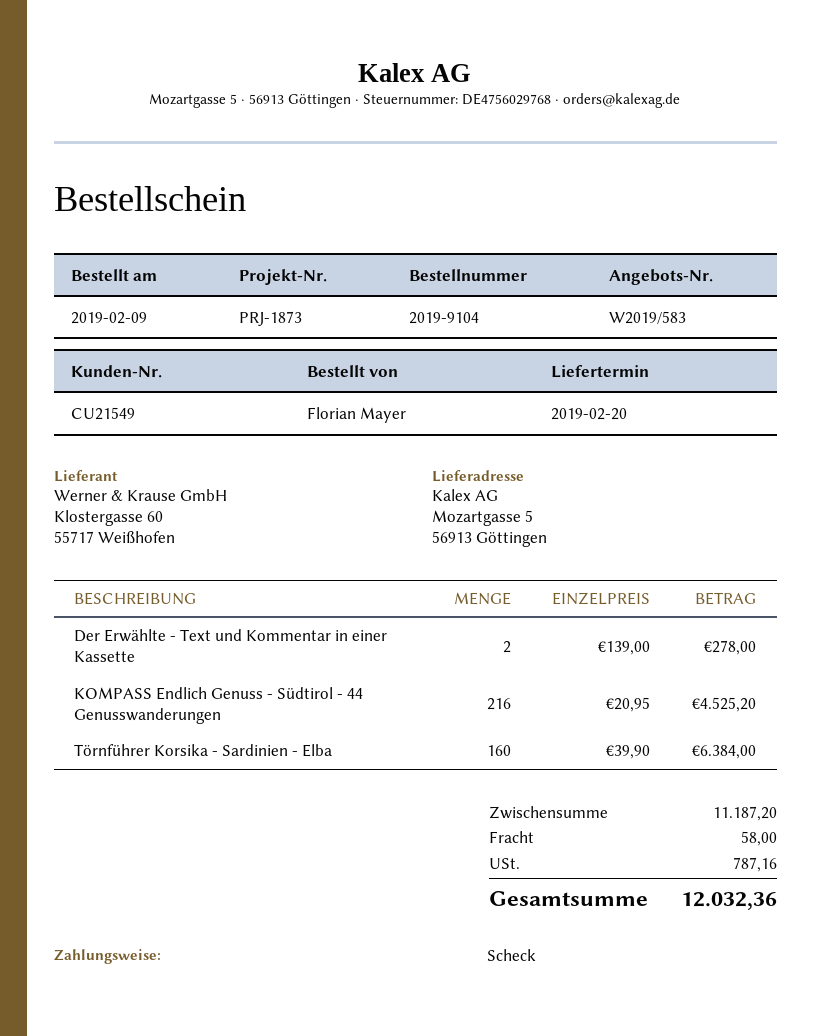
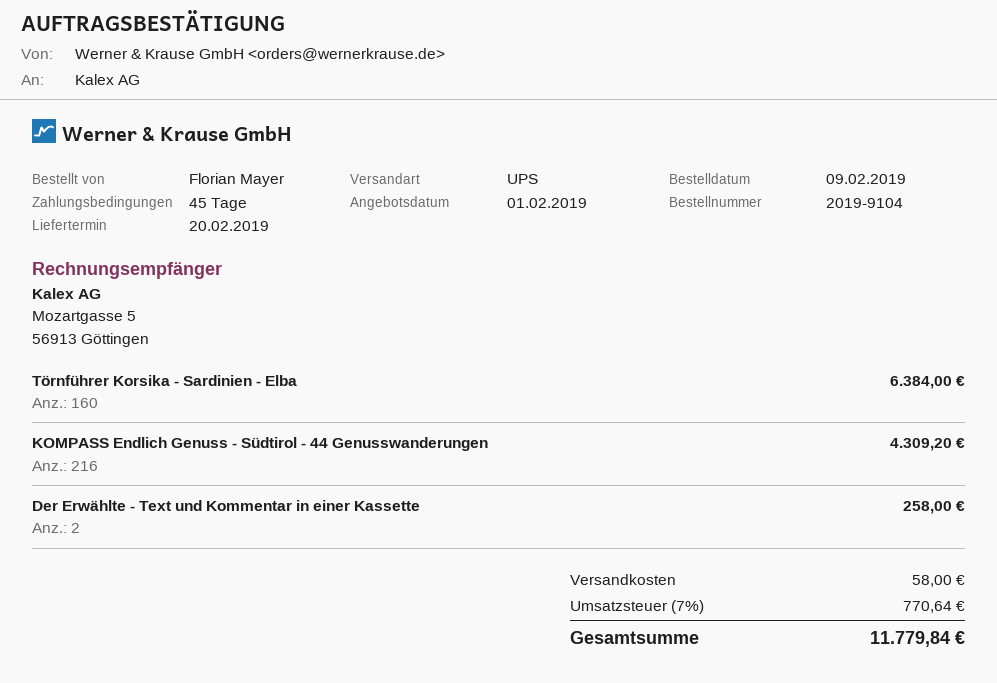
Der Erwählte - Text und Kommentar in einer Kassette: 2 for 278.00 -> 2 for 258.00
KOMPASS Endlich Genuss - Südtirol - 44 Genusswanderungen: 216 for 4525.20 -> 216 for 4309.20
tax: 787.16 -> 770.64
total: 12032.36 -> 11779.84

